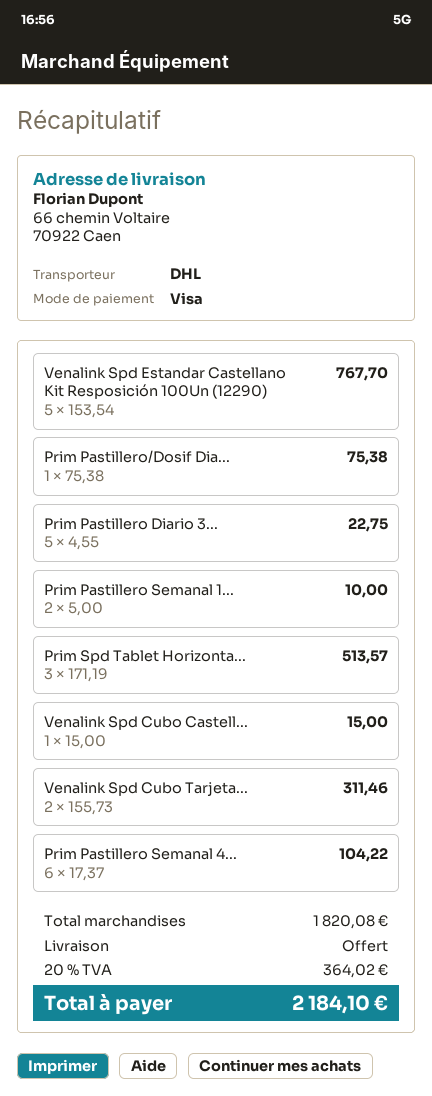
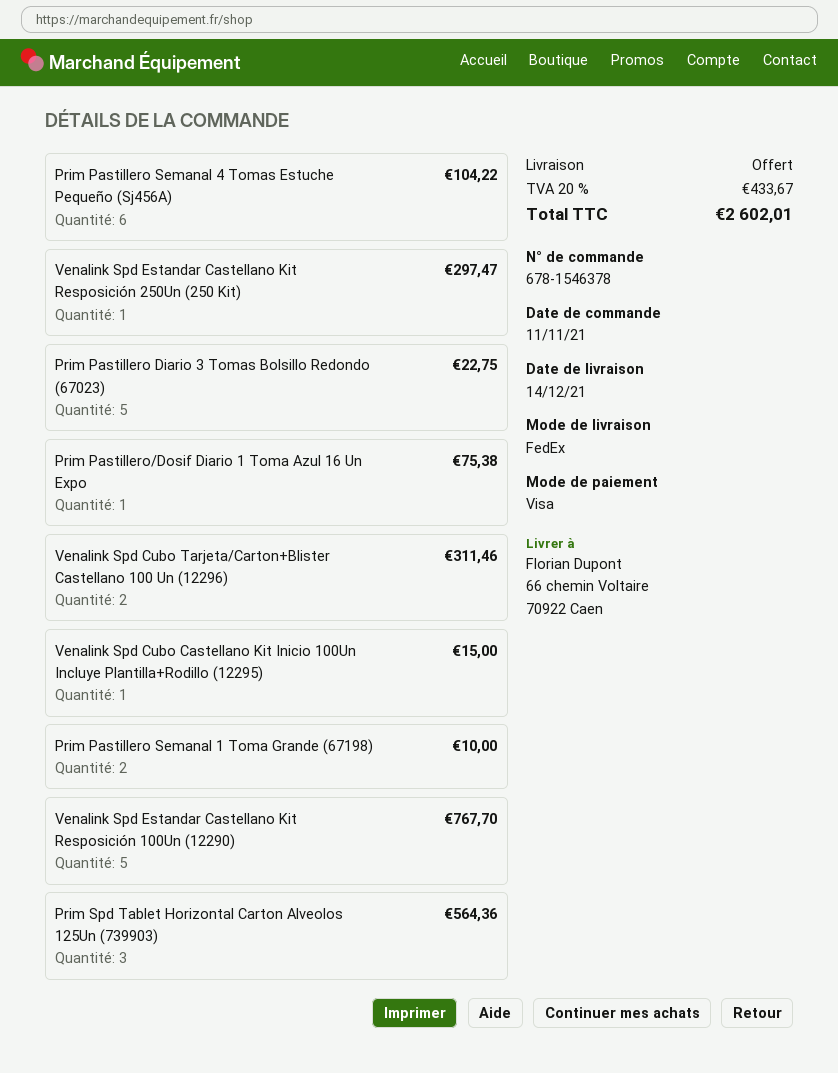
shipping method: DHL -> FedEx
Prim Spd Tablet Horizonta...: 3 for 513.57 -> 3 for 564.36
Venalink Spd Estandar Castellano Kit Resposición 250Un (250 Kit): none -> 1 for 297.47
tax: 20% = 364.02 -> 20% = 433.67
total: 2184.10 -> 2602.01

